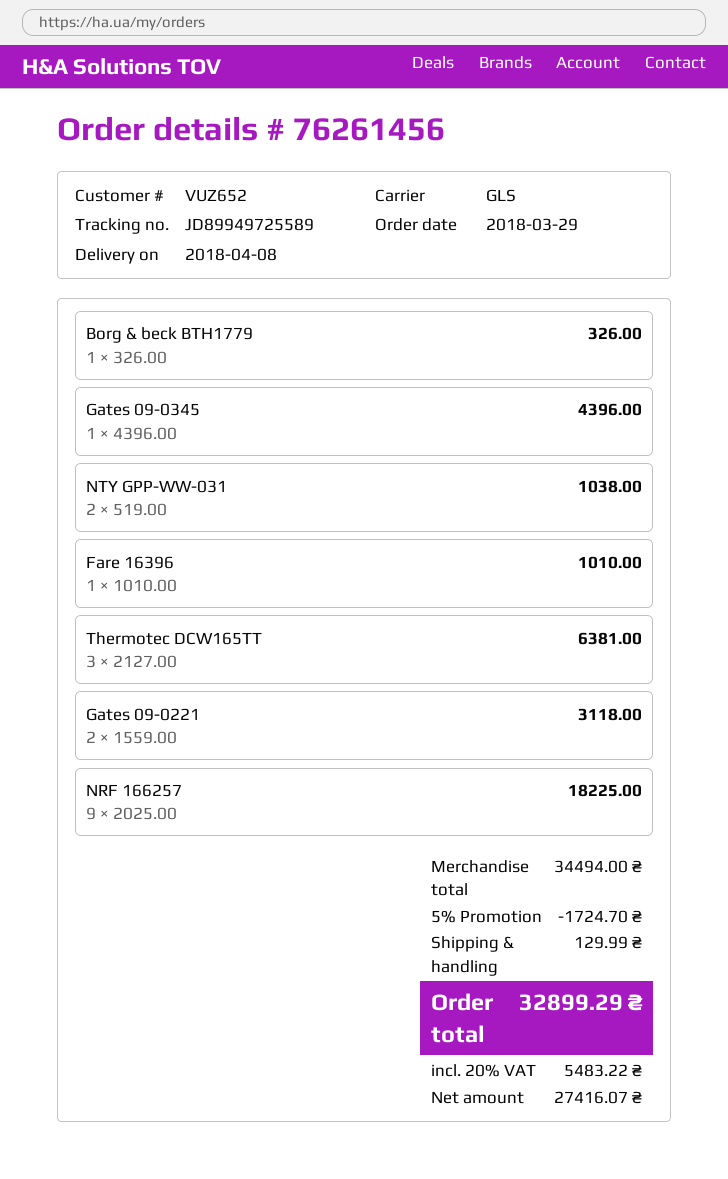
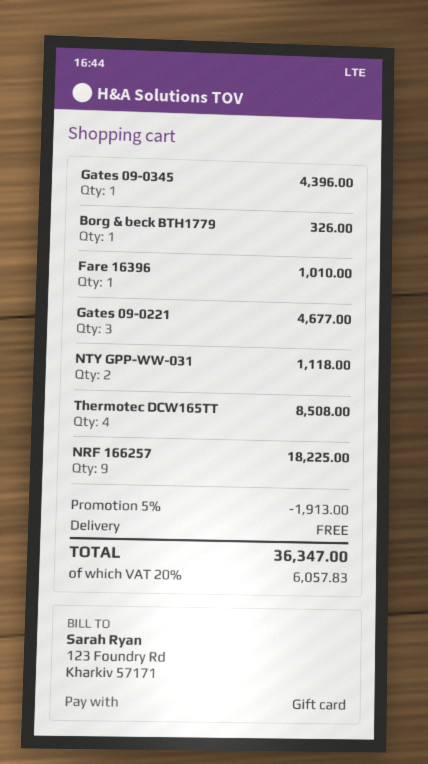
NTY GPP-WW-031: 2 for 1038.00 -> 2 for 1118.00
Thermotec DCW165TT: 3 for 6381.00 -> 4 for 8508.00
Gates 09-0221: 2 for 3118.00 -> 3 for 4677.00
discount: 5% = 1724.70 -> 5% = 1913.00
shipping: 129.99 -> 0.00
tax: 20% = 5483.22 -> 20% = 6057.83
total: 32899.29 -> 36347.00

